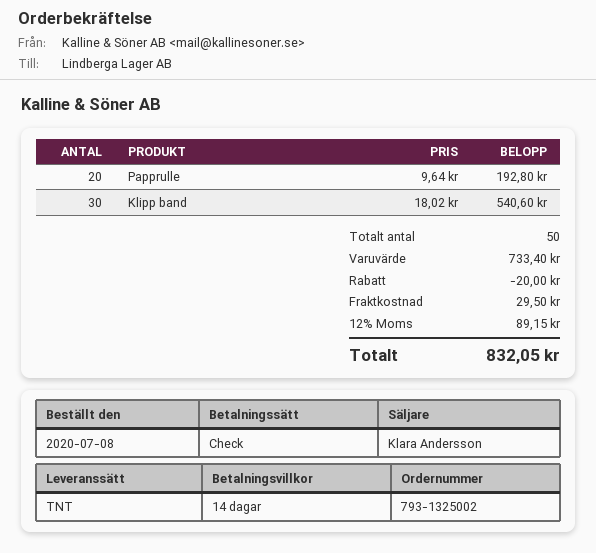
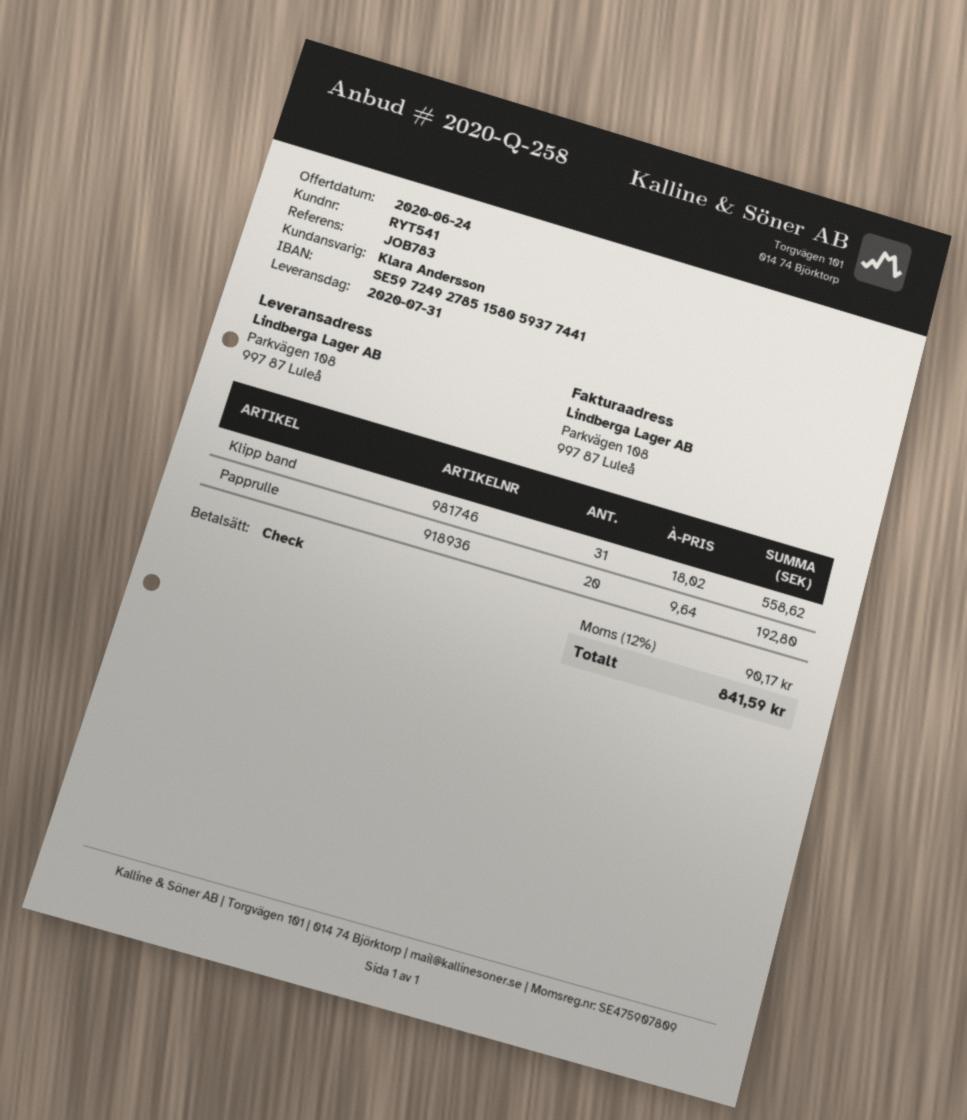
Klipp band: 30 x 18.02 = 540.60 -> 31 x 18.02 = 558.62
discount: 20.00 -> none
shipping: 29.50 -> none
tax: 12% = 89.15 -> 12% = 90.17
total: 832.05 -> 841.59

